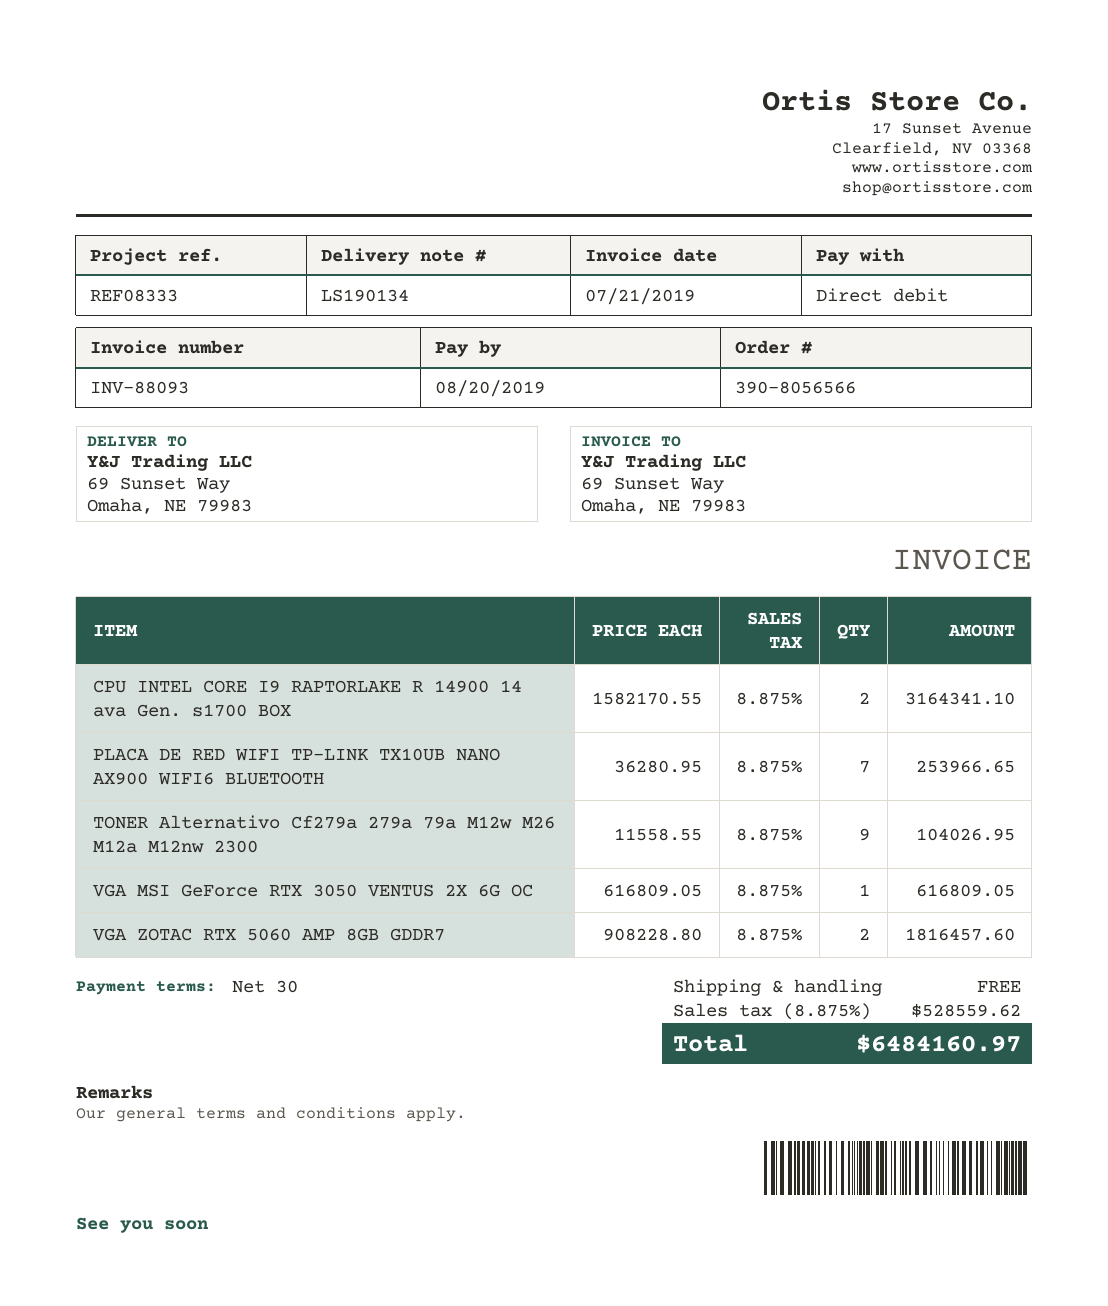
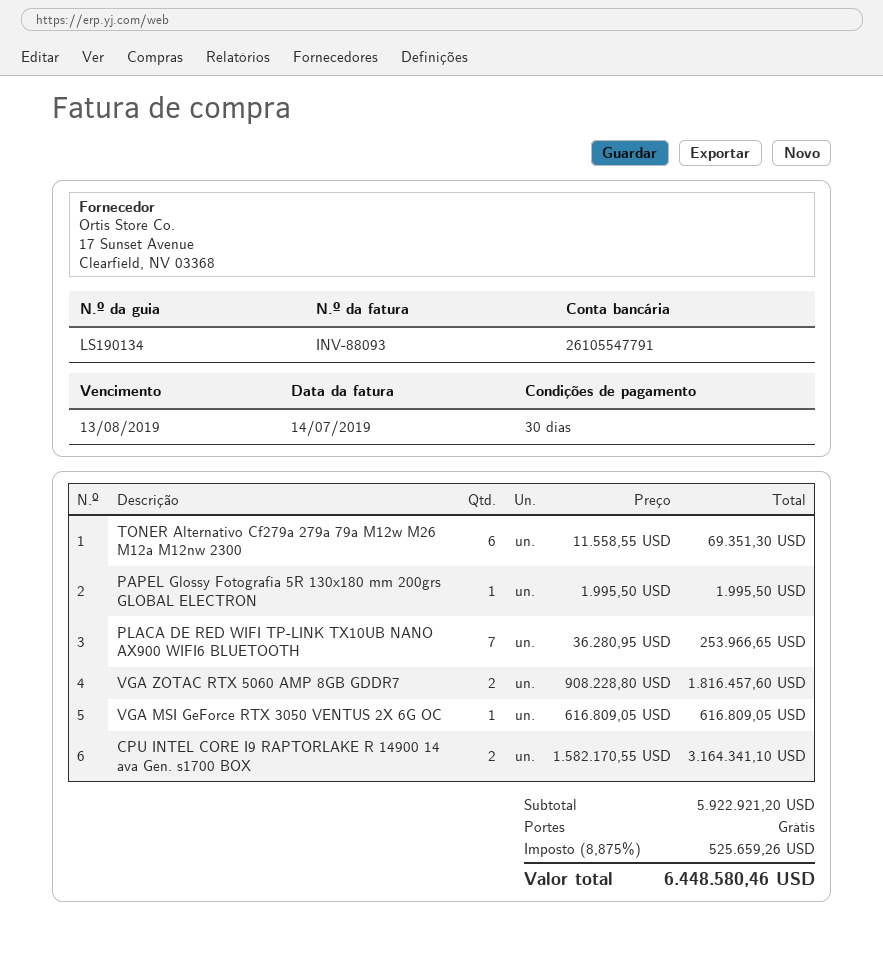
invoice date: 2019-07-21 -> 2019-07-14
due date: 2019-08-20 -> 2019-08-13
TONER Alternativo Cf279a 279a 79a M12w M26 M12a M12nw 2300: 9 x 11558.55 = 104026.95 -> 6 x 11558.55 = 69351.30
PAPEL Glossy Fotografia 5R 130x180 mm 200grs GLOBAL ELECTRON: none -> 1 x 1995.50 = 1995.50
tax: 8.875% = 528559.62 -> 8.875% = 525659.26
total: 6484160.97 -> 6448580.46

